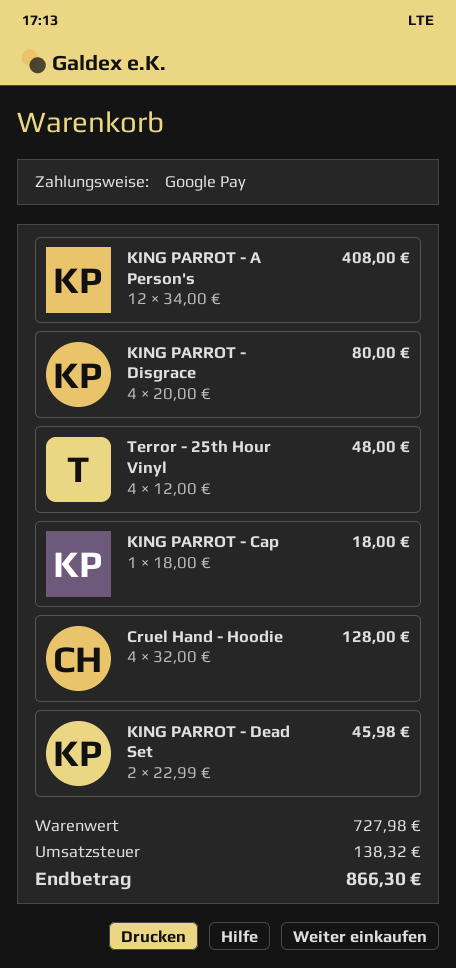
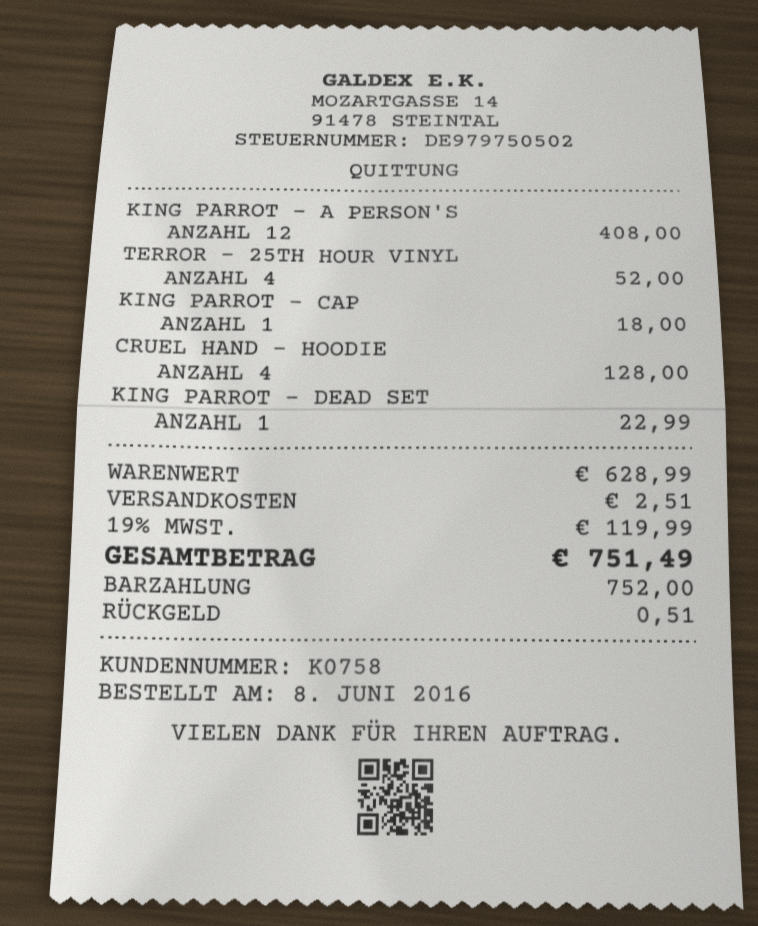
payment method: Google Pay -> cash
KING PARROT - Disgrace: 4 for 80.00 -> none
Terror - 25th Hour Vinyl: 4 for 48.00 -> 4 for 52.00
KING PARROT - Dead Set: 2 for 45.98 -> 1 for 22.99
subtotal: 727.98 -> 628.99
shipping: none -> 2.51
tax: 138.32 -> 119.99
total: 866.30 -> 751.49

